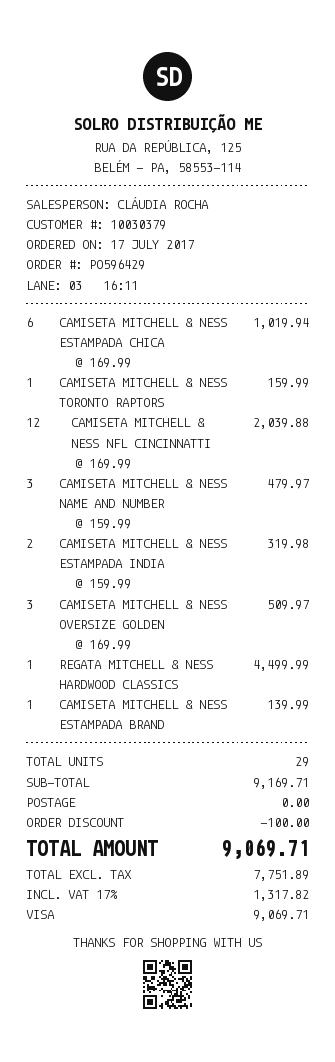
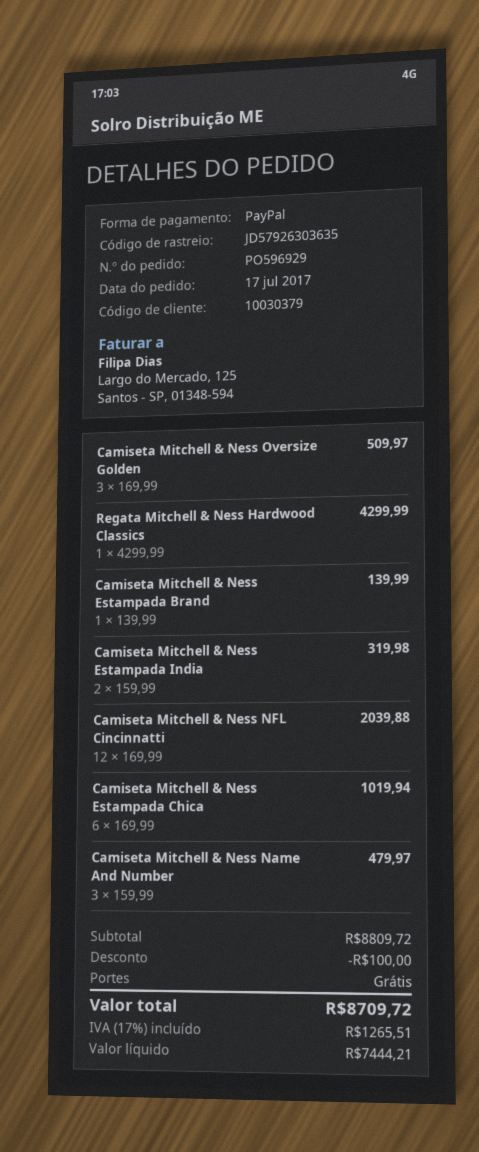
order number: PO596429 -> PO596929
payment method: Visa -> PayPal
CAMISETA MITCHELL & NESS TORONTO RAPTORS: 1 x 159.99 = 159.99 -> none
REGATA MITCHELL & NESS HARDWOOD CLASSICS: 1 x 4499.99 = 4499.99 -> 1 x 4299.99 = 4299.99
subtotal: 9169.71 -> 8809.72
net: 7751.89 -> 7444.21
tax: 17% = 1317.82 -> 17% = 1265.51
total: 9069.71 -> 8709.72

